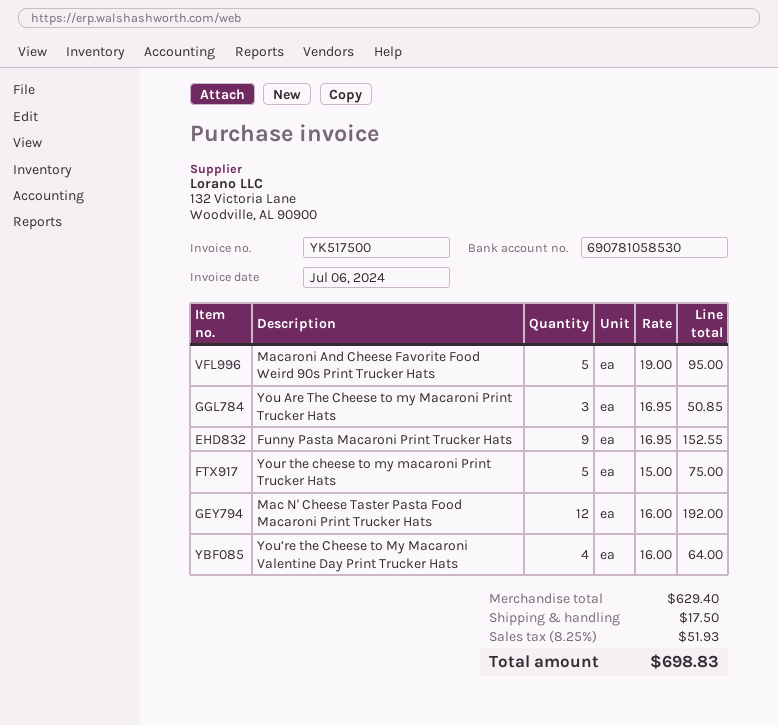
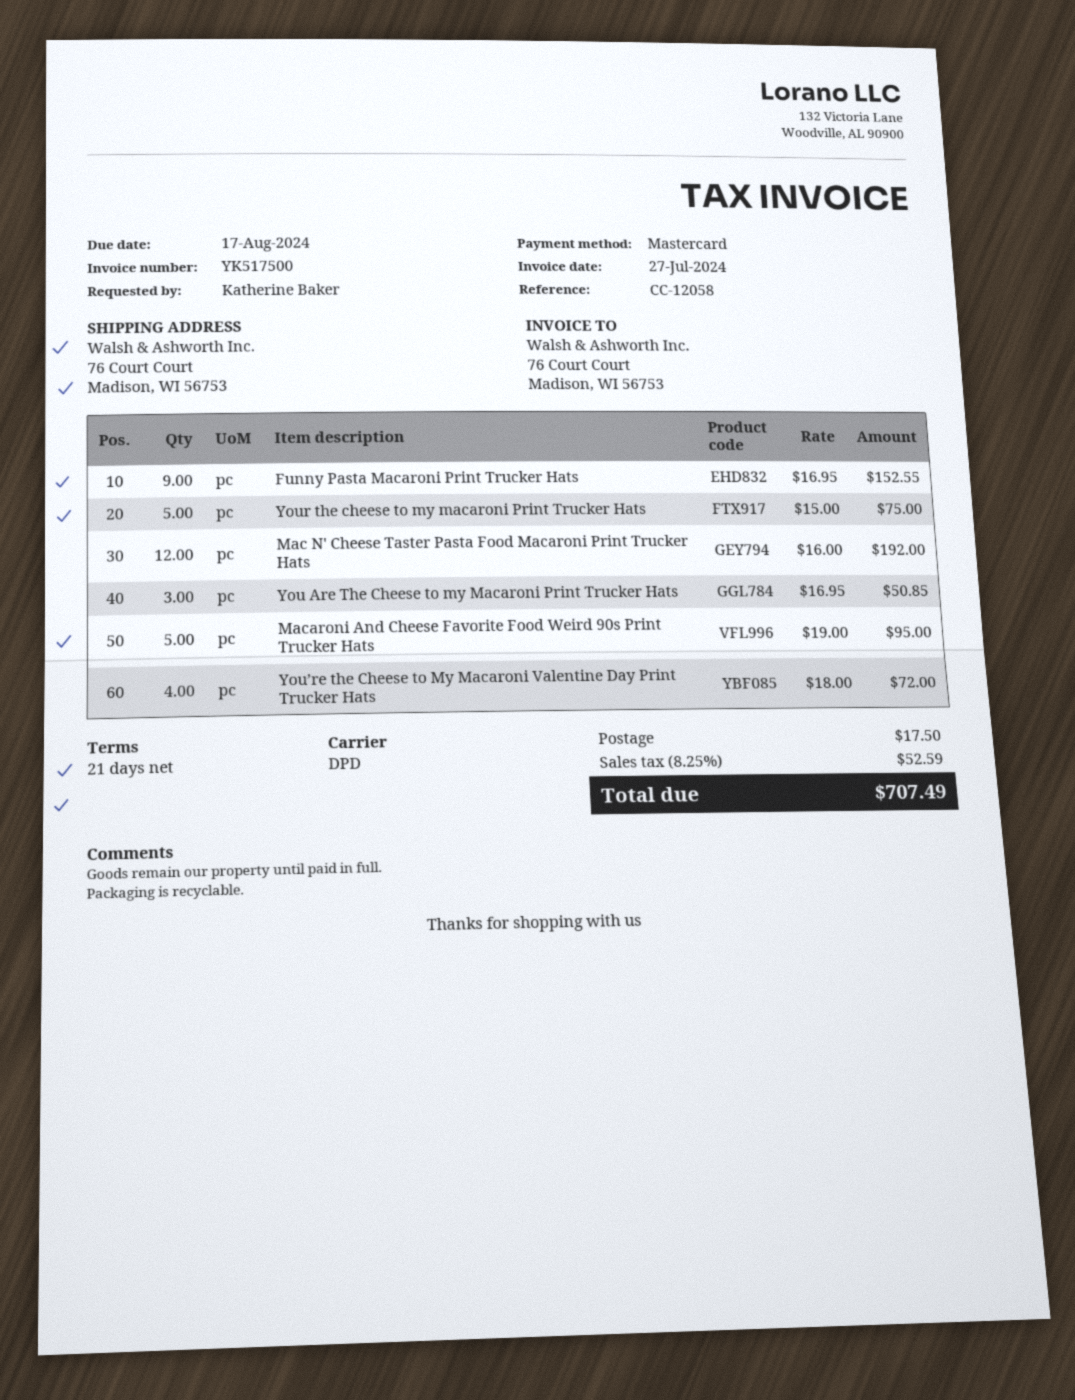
invoice date: 2024-07-06 -> 2024-07-27
You’re the Cheese to My Macaroni Valentine Day Print Trucker Hats: 4 x 16.00 = 64.00 -> 4 x 18.00 = 72.00
tax: 8.25% = 51.93 -> 8.25% = 52.59
total: 698.83 -> 707.49

